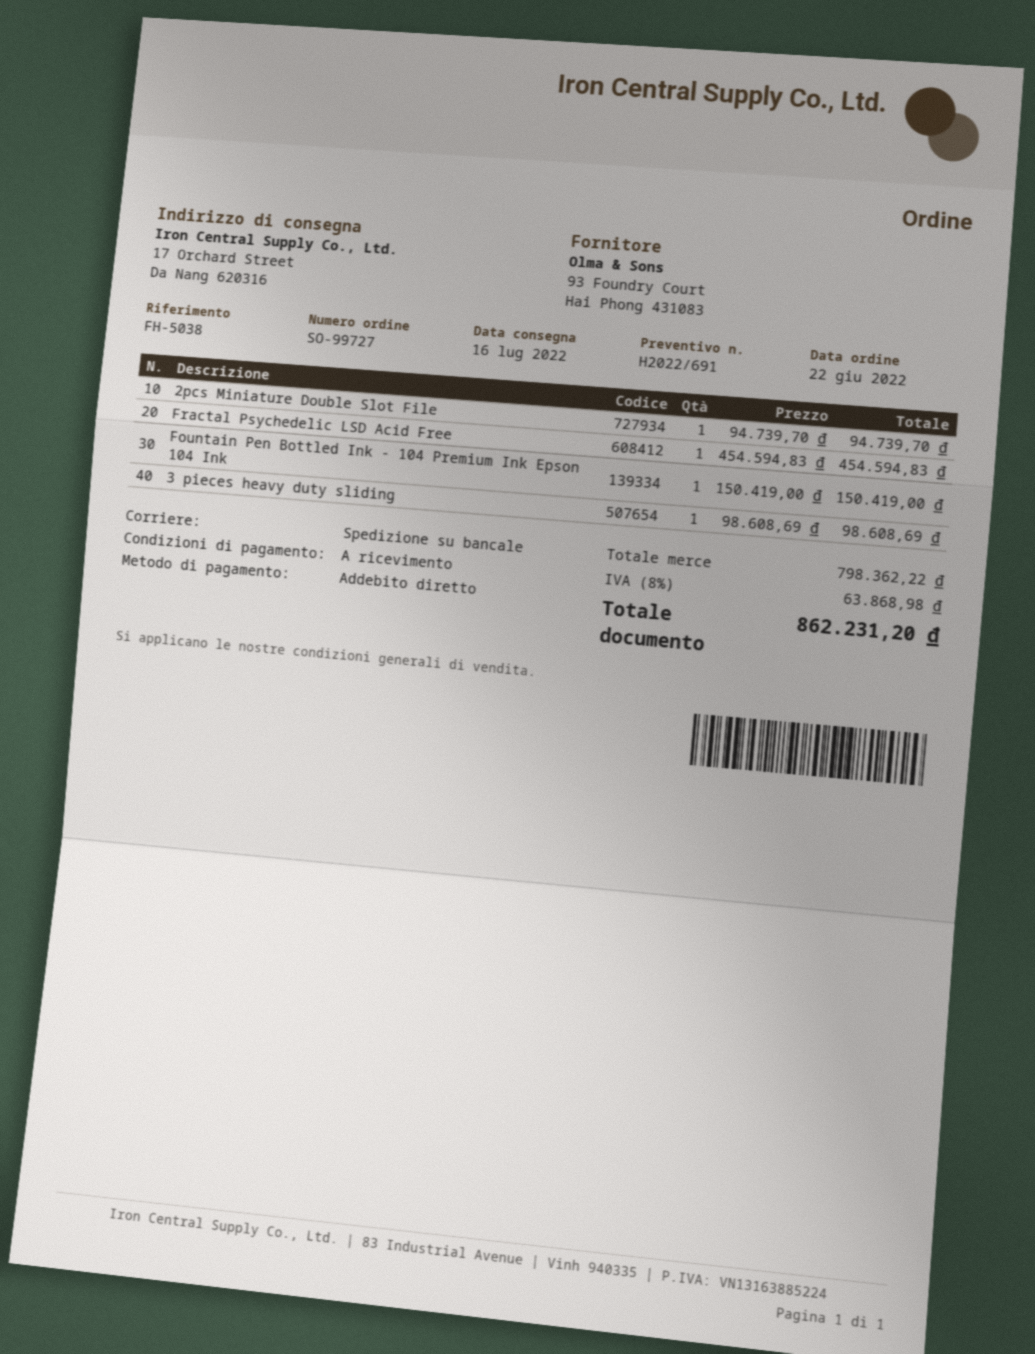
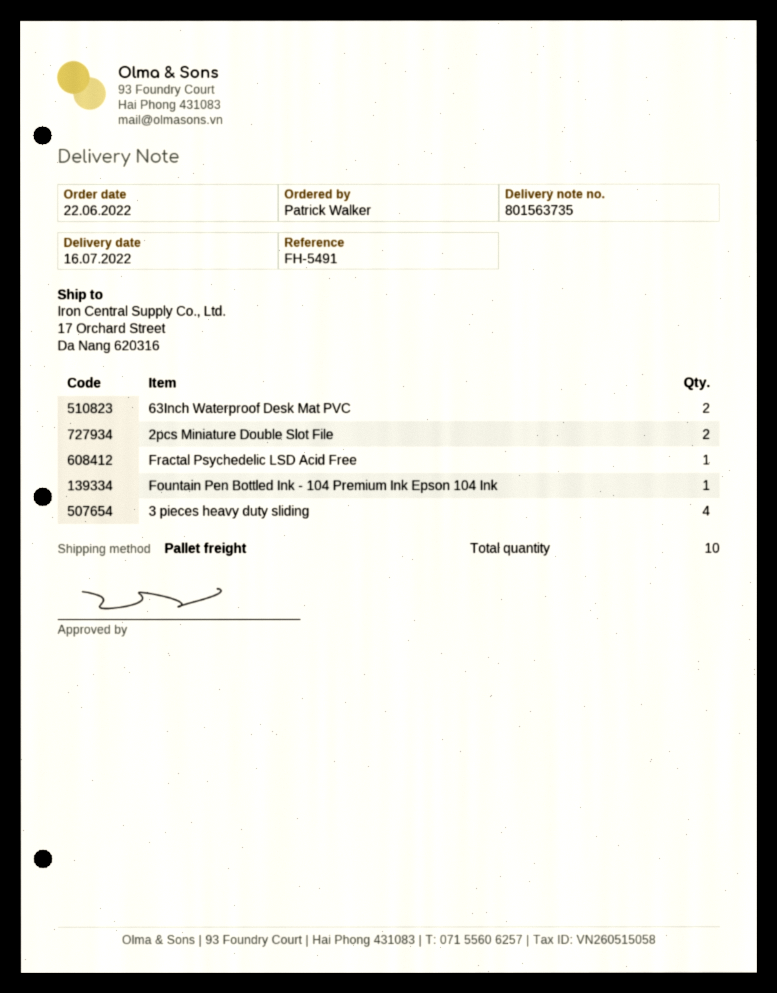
reference: FH-5038 -> FH-5491
2pcs Miniature Double Slot File: 1 -> 2
3 pieces heavy duty sliding: 1 -> 4
63Inch Waterproof Desk Mat PVC: none -> 2

